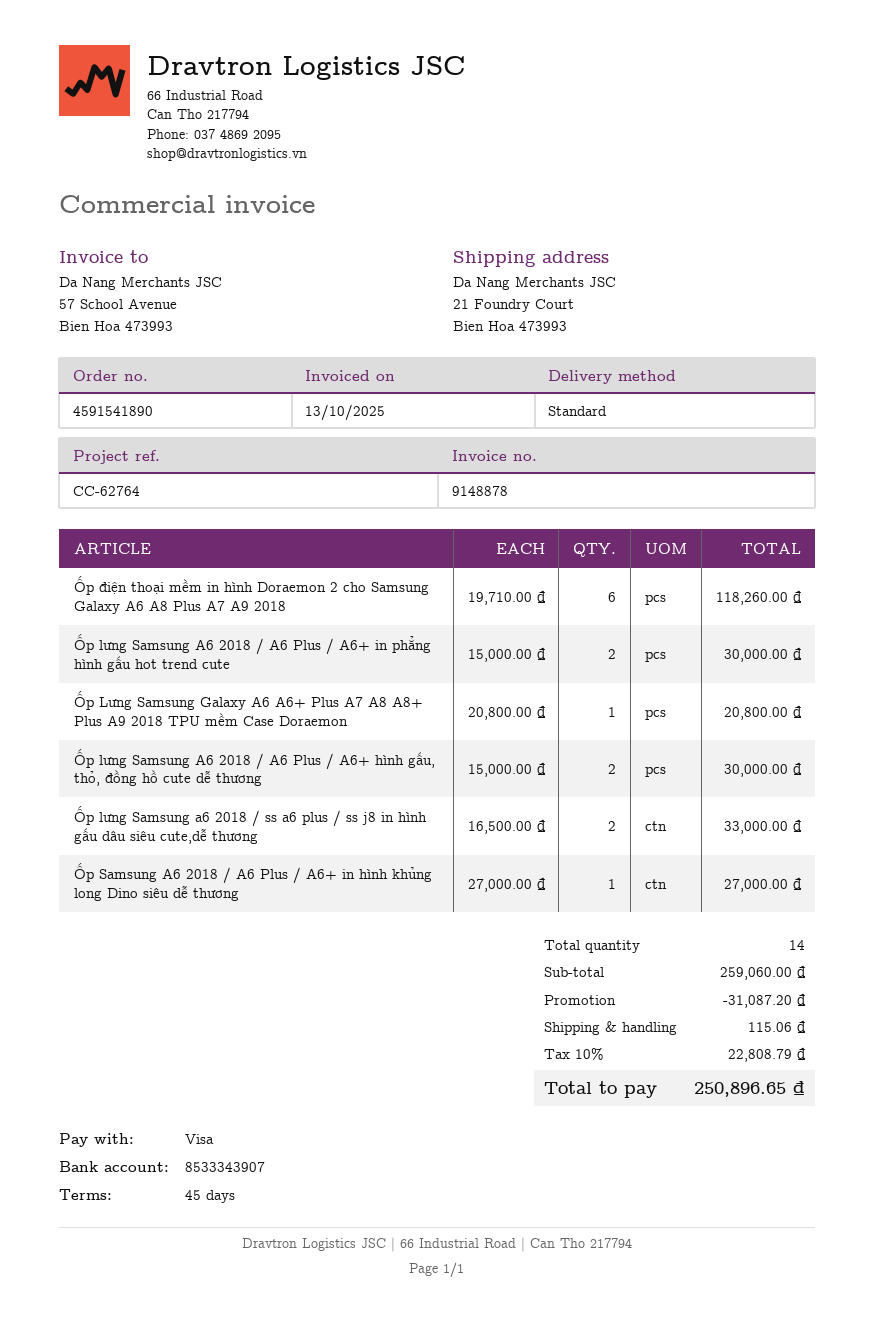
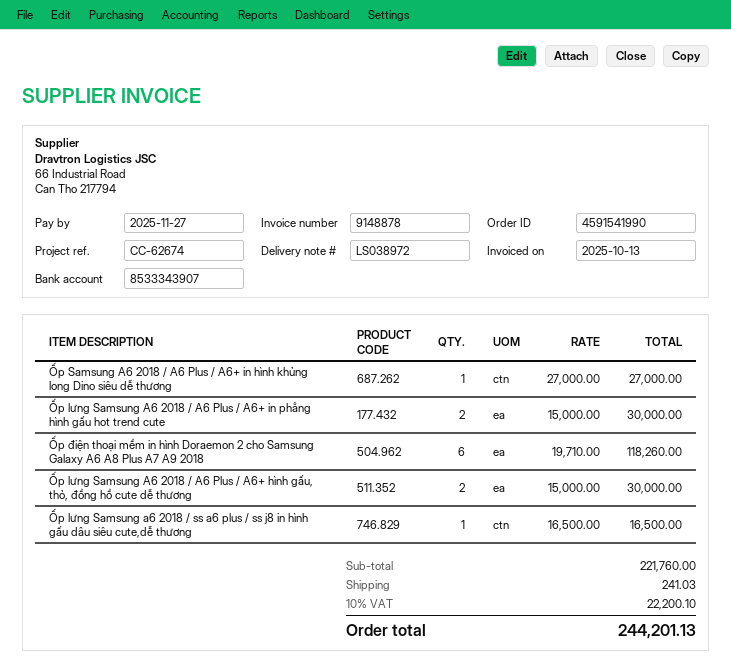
order number: 4591541890 -> 4591541990
reference: CC-62764 -> CC-62674
Ốp Lưng Samsung Galaxy A6 A6+ Plus A7 A8 A8+ Plus A9 2018 TPU mềm Case Doraemon: 1 x 20800.00 = 20800.00 -> none
Ốp lưng Samsung a6 2018 / ss a6 plus / ss j8 in hình gấu dâu siêu cute,dễ thương: 2 x 16500.00 = 33000.00 -> 1 x 16500.00 = 16500.00
subtotal: 259060.00 -> 221760.00
discount: 31087.20 -> none
shipping: 115.06 -> 241.03
tax: 10% = 22808.79 -> 10% = 22200.10
total: 250896.65 -> 244201.13

